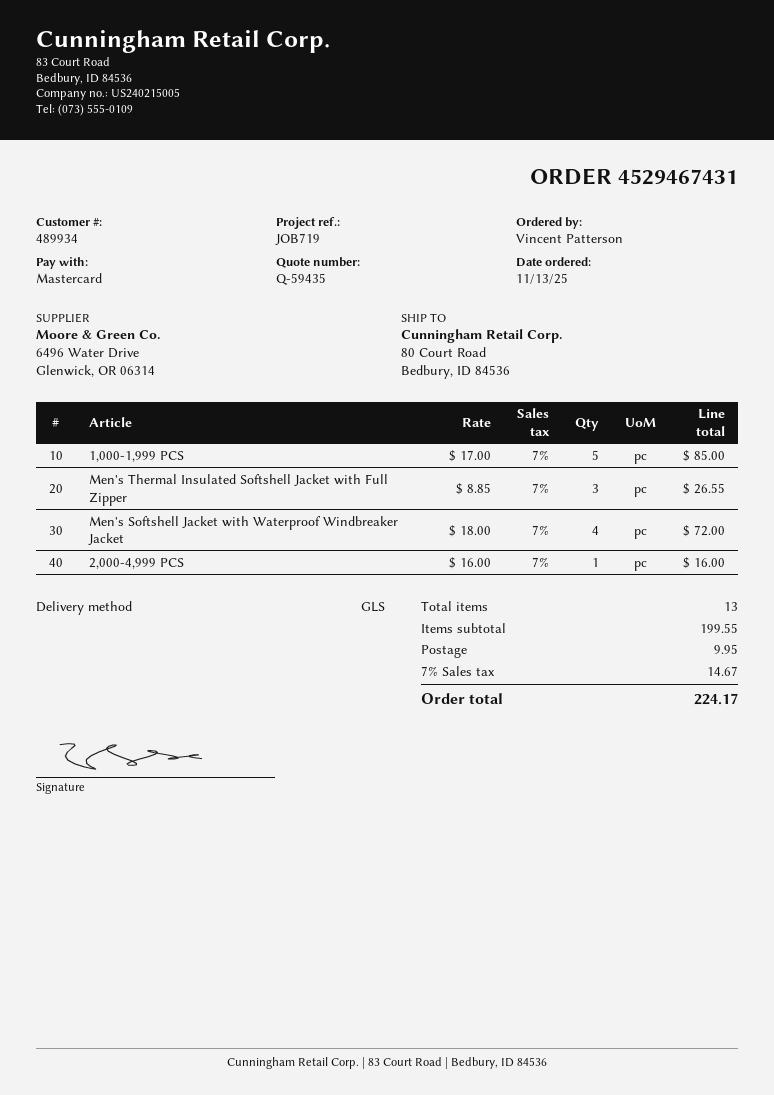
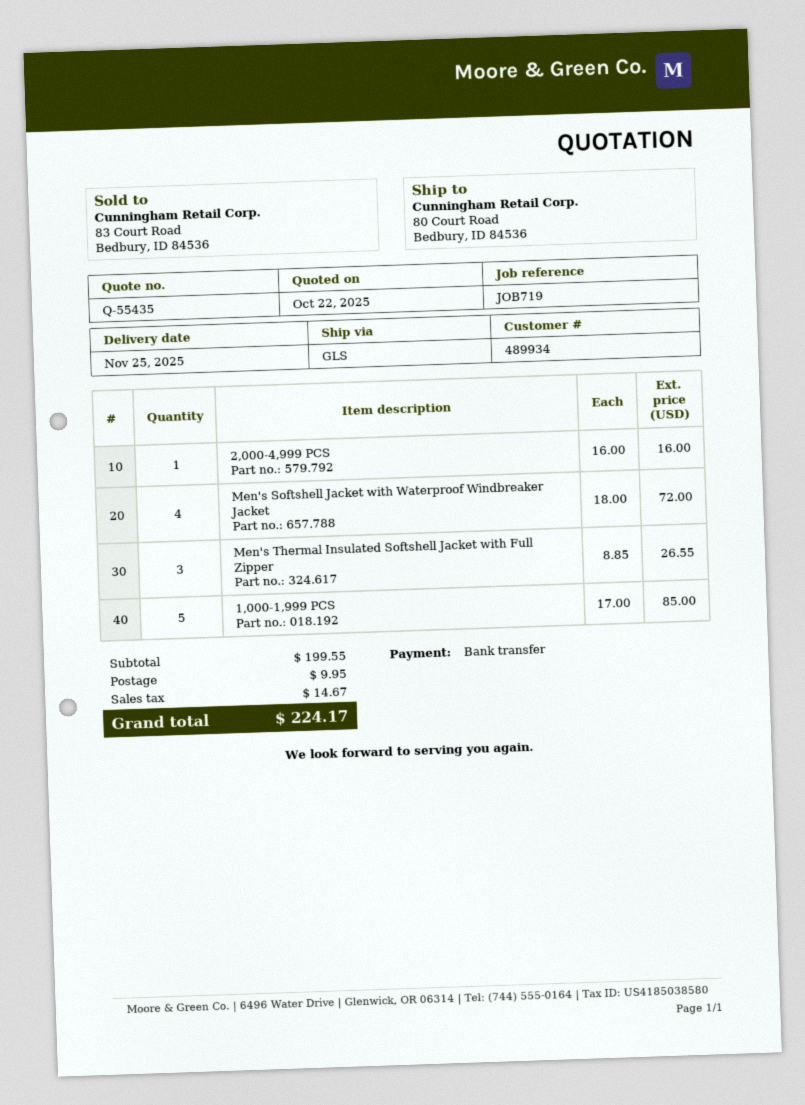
quote number: Q-59435 -> Q-55435
payment method: Mastercard -> bank transfer

